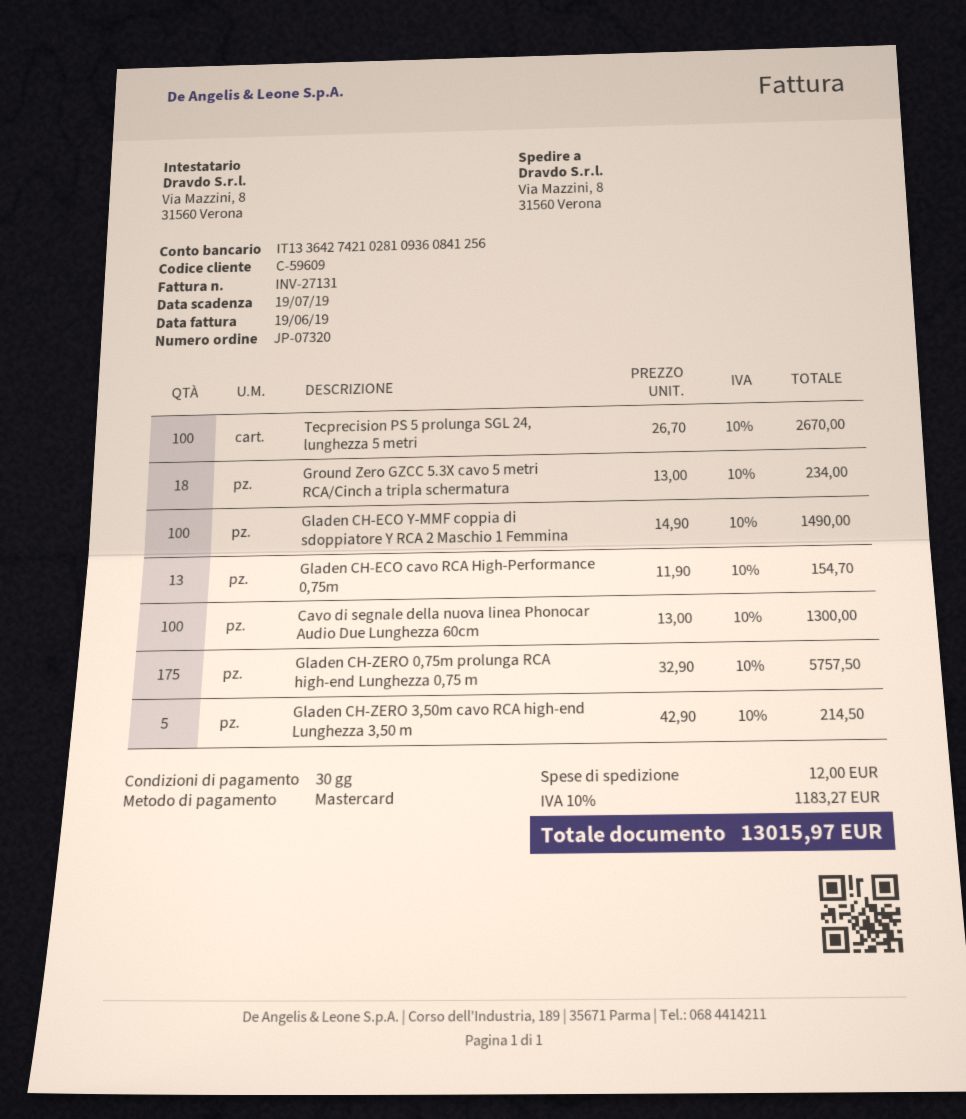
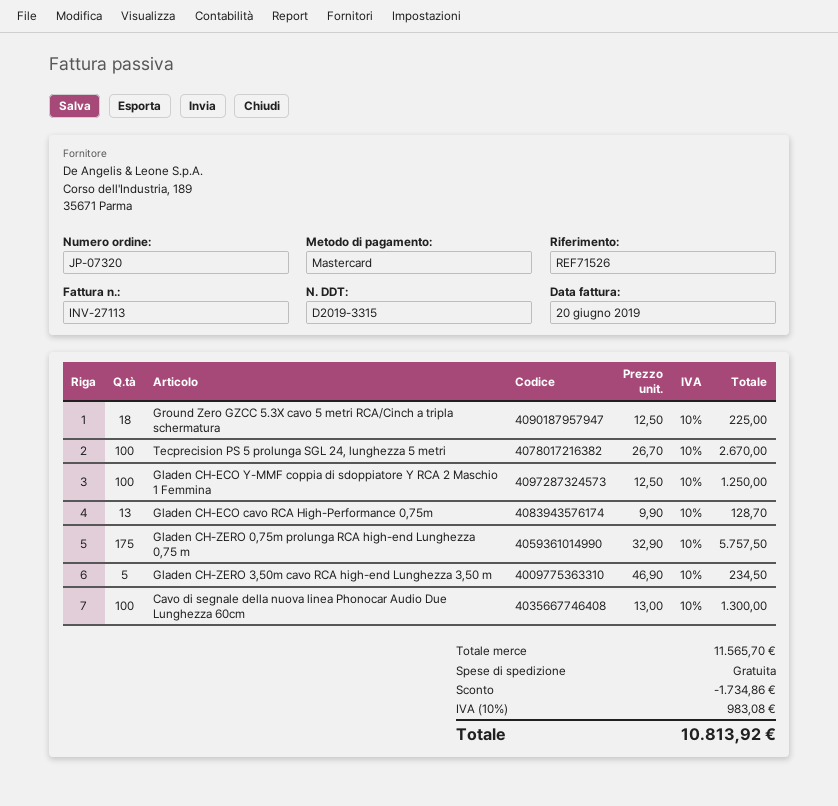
invoice number: INV-27131 -> INV-27113
invoice date: 2019-06-19 -> 2019-06-20
Ground Zero GZCC 5.3X cavo 5 metri RCA/Cinch a tripla schermatura: 18 x 13.00 = 234.00 -> 18 x 12.50 = 225.00
Gladen CH-ECO Y-MMF coppia di sdoppiatore Y RCA 2 Maschio 1 Femmina: 100 x 14.90 = 1490.00 -> 100 x 12.50 = 1250.00
Gladen CH-ECO cavo RCA High-Performance 0,75m: 13 x 11.90 = 154.70 -> 13 x 9.90 = 128.70
Gladen CH-ZERO 3,50m cavo RCA high-end Lunghezza 3,50 m: 5 x 42.90 = 214.50 -> 5 x 46.90 = 234.50
discount: none -> 1734.86
shipping: 12.00 -> 0.00
tax: 10% = 1183.27 -> 10% = 983.08
total: 13015.97 -> 10813.92

